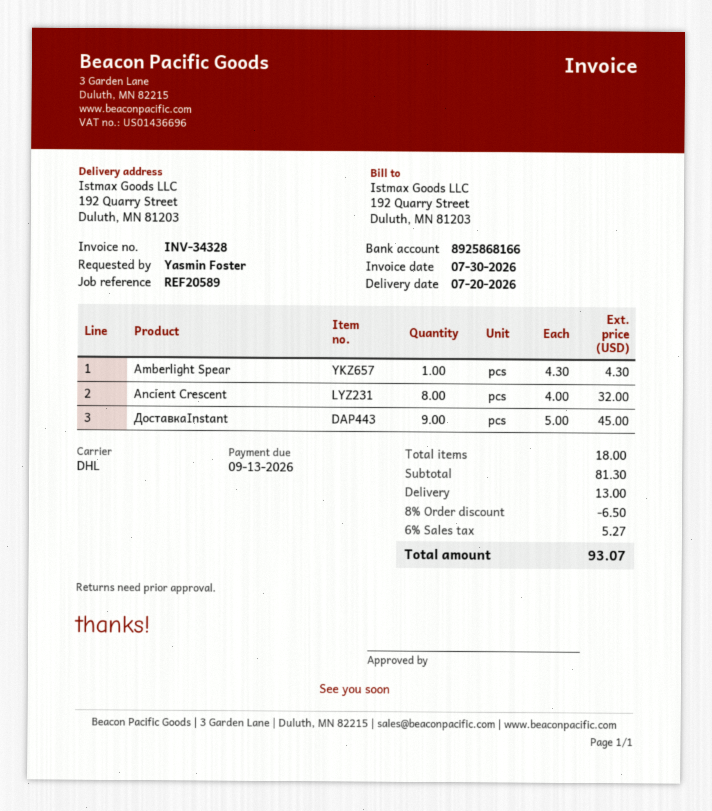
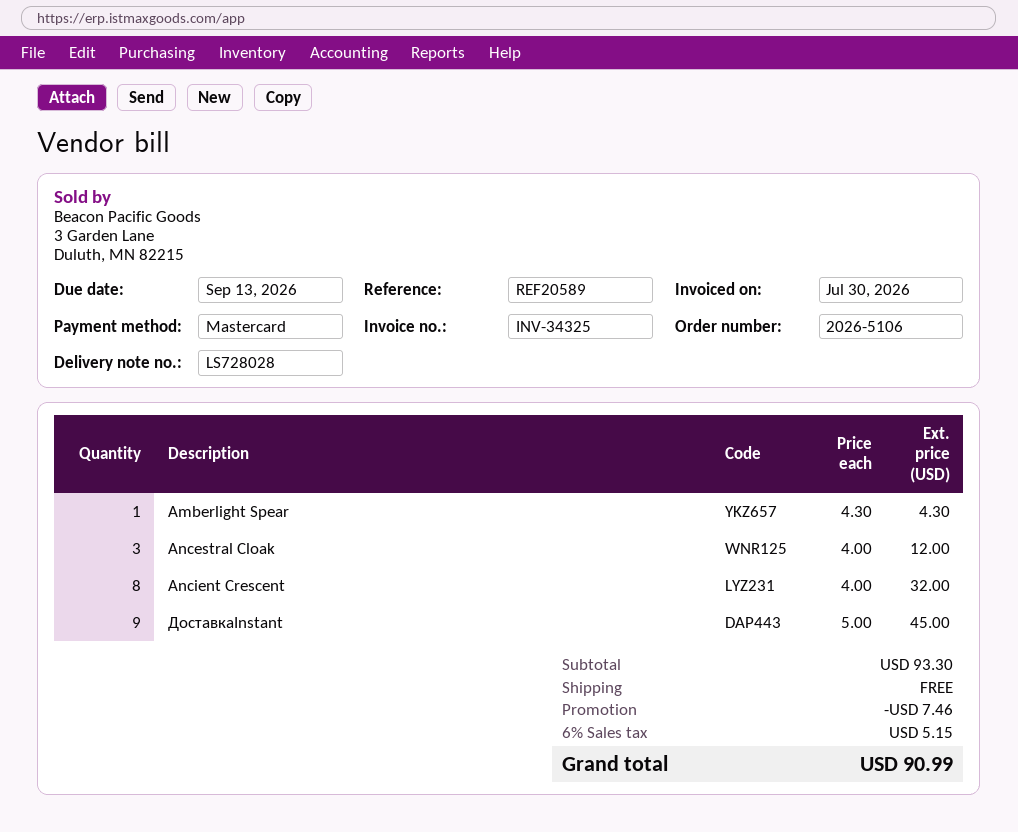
invoice number: INV-34328 -> INV-34325
Ancestral Cloak: none -> 3 x 4.00 = 12.00
subtotal: 81.30 -> 93.30
discount: 6.50 -> 7.46
shipping: 13.00 -> 0.00
tax: 6% = 5.27 -> 6% = 5.15
total: 93.07 -> 90.99

